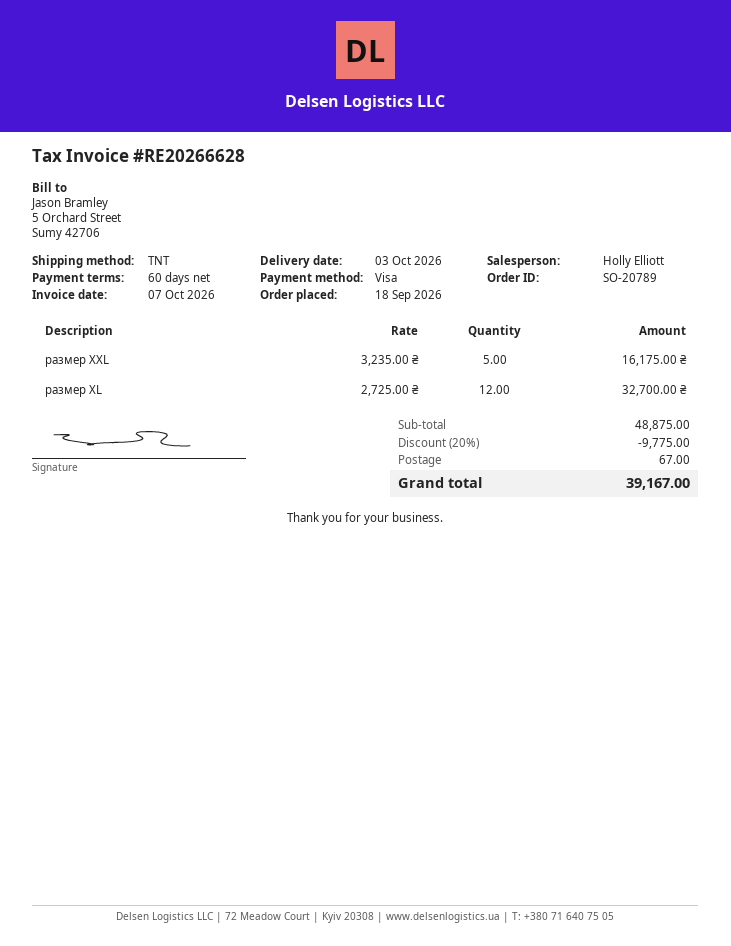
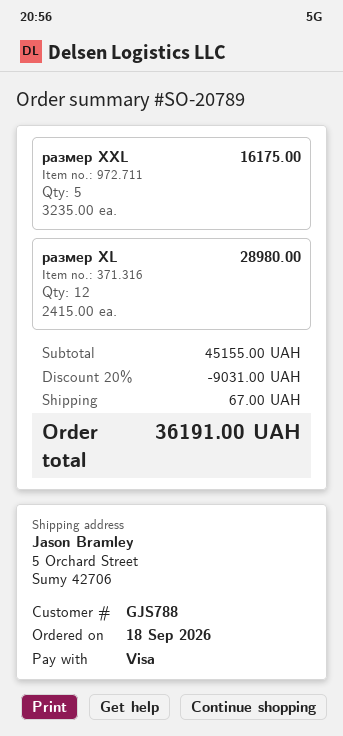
размер XL: 12 x 2725.00 = 32700.00 -> 12 x 2415.00 = 28980.00
subtotal: 48875.00 -> 45155.00
discount: 20% = 9775.00 -> 20% = 9031.00
total: 39167.00 -> 36191.00

